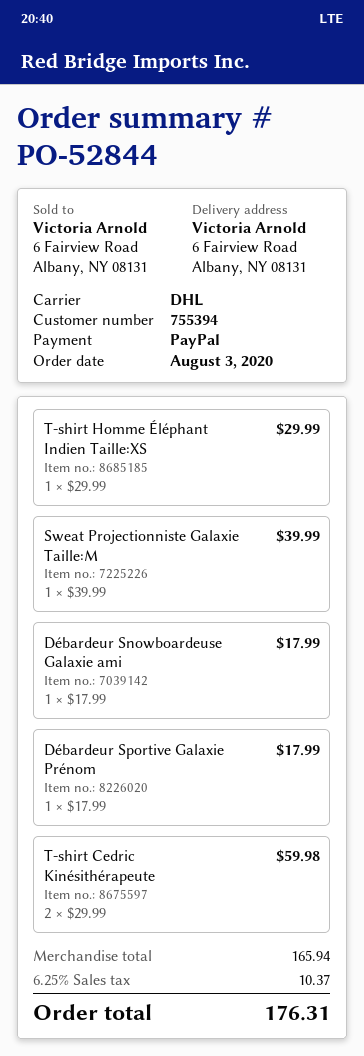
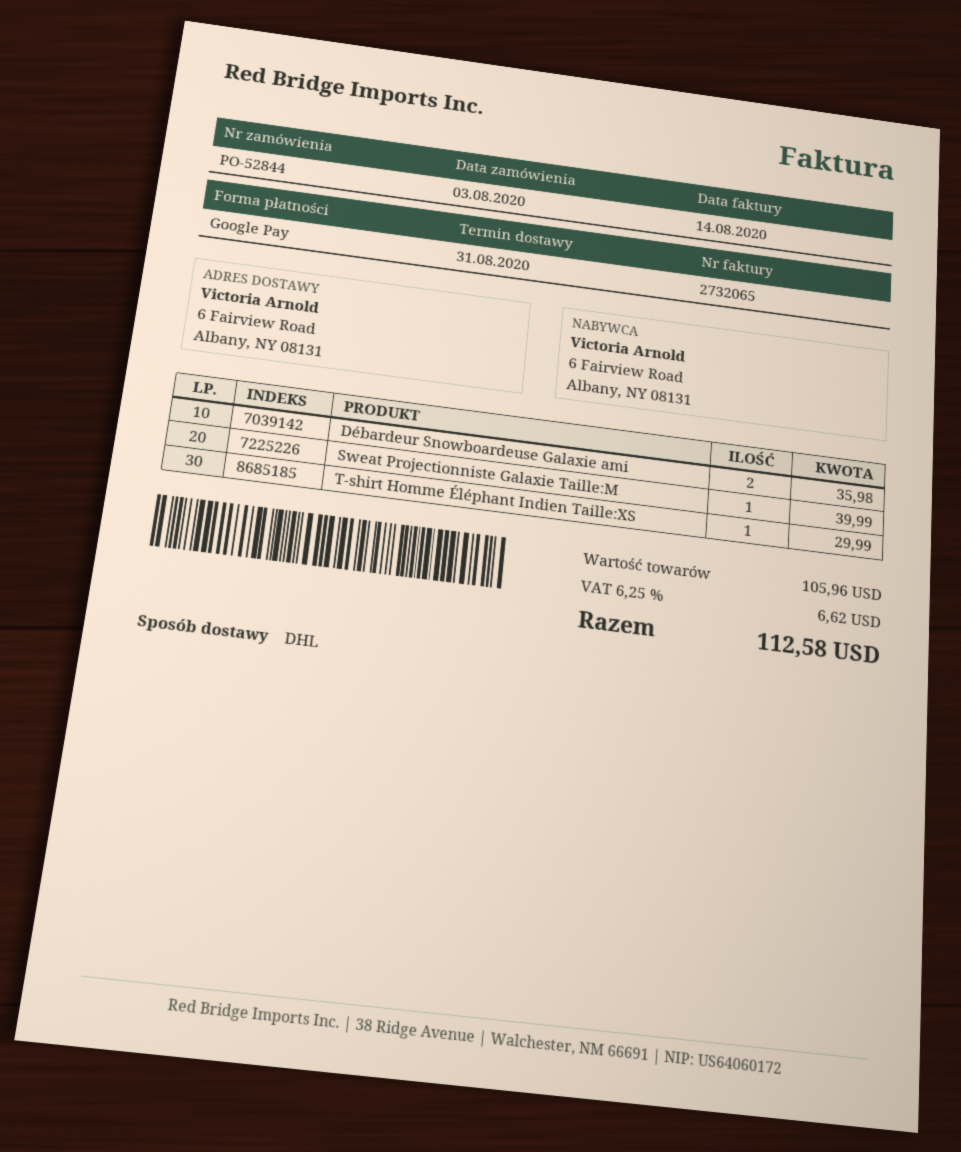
payment method: PayPal -> Google Pay
Débardeur Snowboardeuse Galaxie ami: 1 for 17.99 -> 2 for 35.98
Débardeur Sportive Galaxie Prénom: 1 for 17.99 -> none
T-shirt Cedric Kinésithérapeute: 2 for 59.98 -> none
subtotal: 165.94 -> 105.96
tax: 6.25% = 10.37 -> 6.25% = 6.62
total: 176.31 -> 112.58

